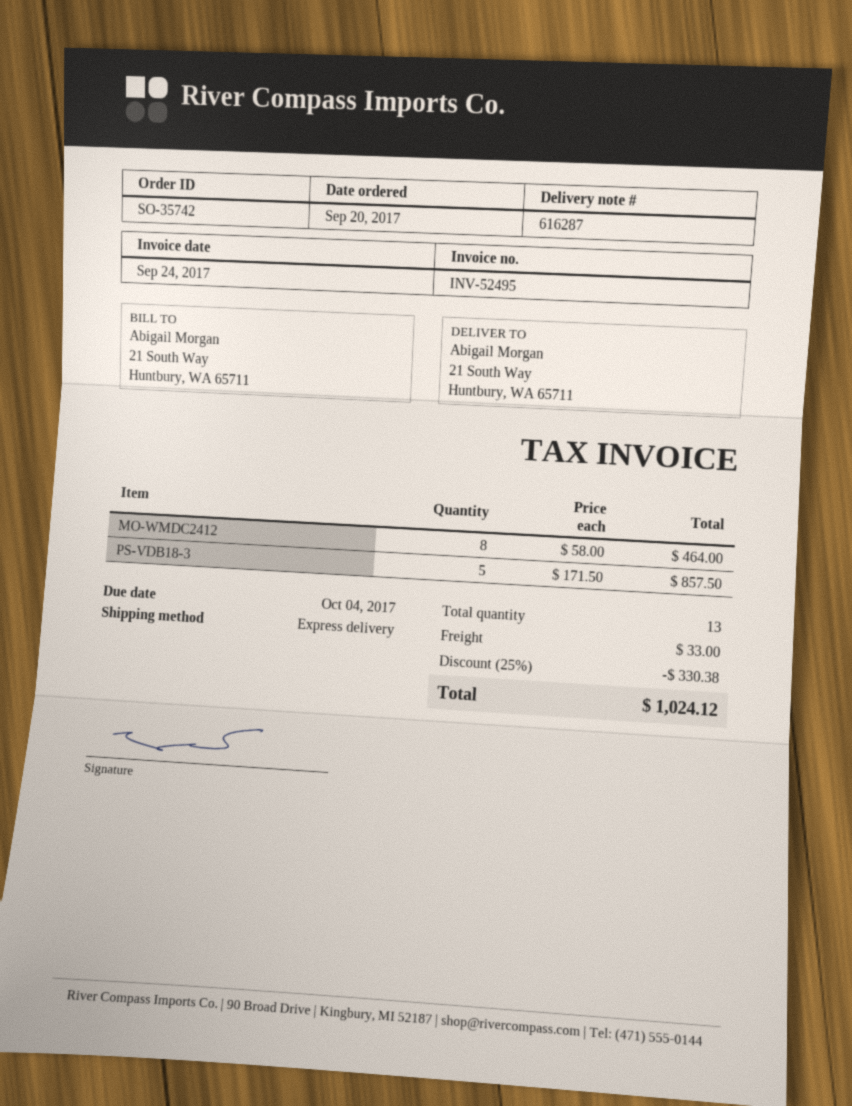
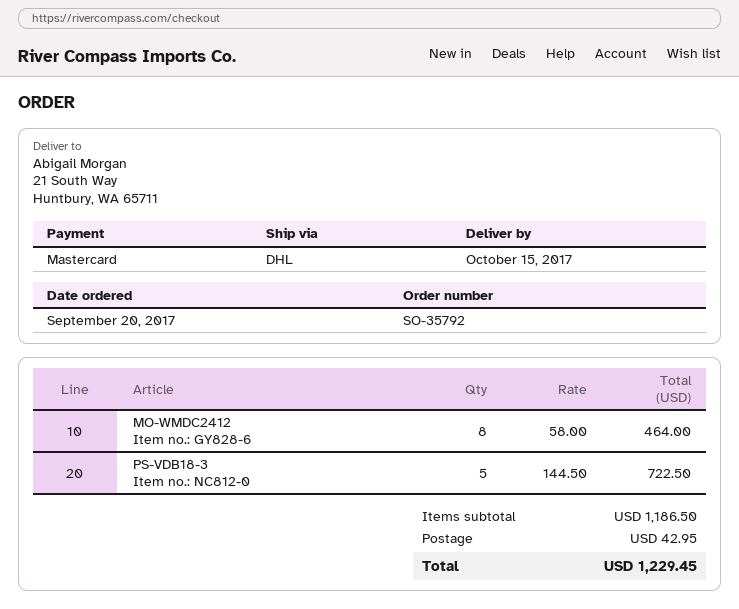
order number: SO-35742 -> SO-35792
shipping method: express -> DHL
PS-VDB18-3: 5 x 171.50 = 857.50 -> 5 x 144.50 = 722.50
discount: 25% = 330.38 -> none
shipping: 33.00 -> 42.95
total: 1024.12 -> 1229.45

